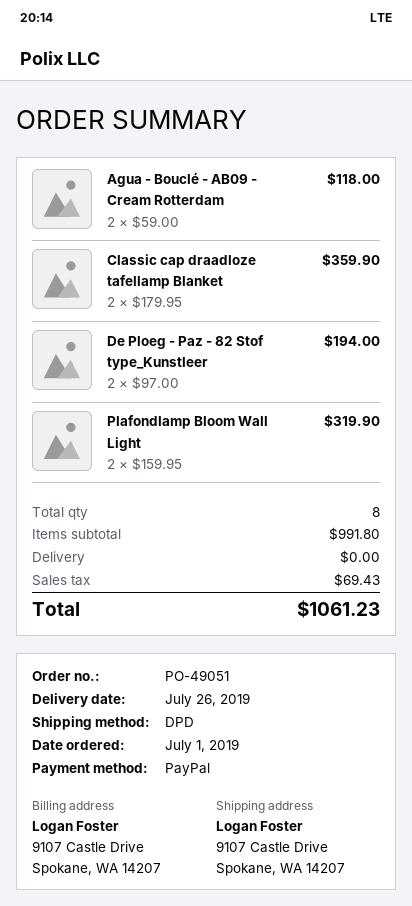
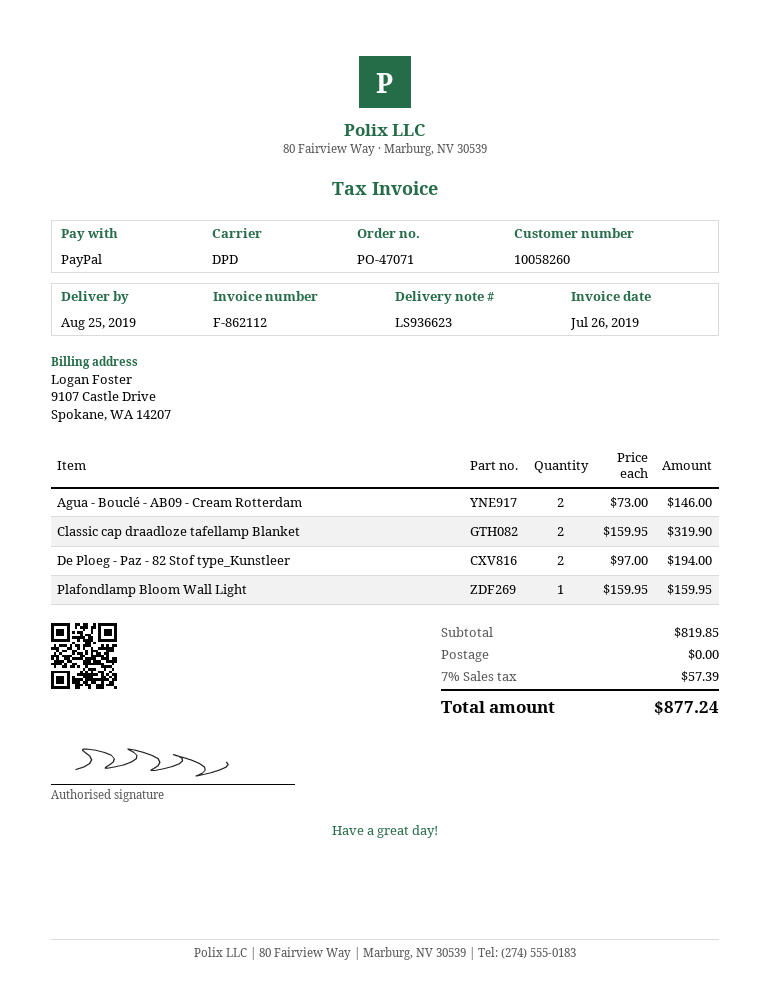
order number: PO-49051 -> PO-47071
delivery date: 2019-07-26 -> 2019-08-25
Agua - Bouclé - AB09 - Cream Rotterdam: 2 x 59.00 = 118.00 -> 2 x 73.00 = 146.00
Classic cap draadloze tafellamp Blanket: 2 x 179.95 = 359.90 -> 2 x 159.95 = 319.90
Plafondlamp Bloom Wall Light: 2 x 159.95 = 319.90 -> 1 x 159.95 = 159.95
subtotal: 991.80 -> 819.85
tax: 69.43 -> 57.39
total: 1061.23 -> 877.24

